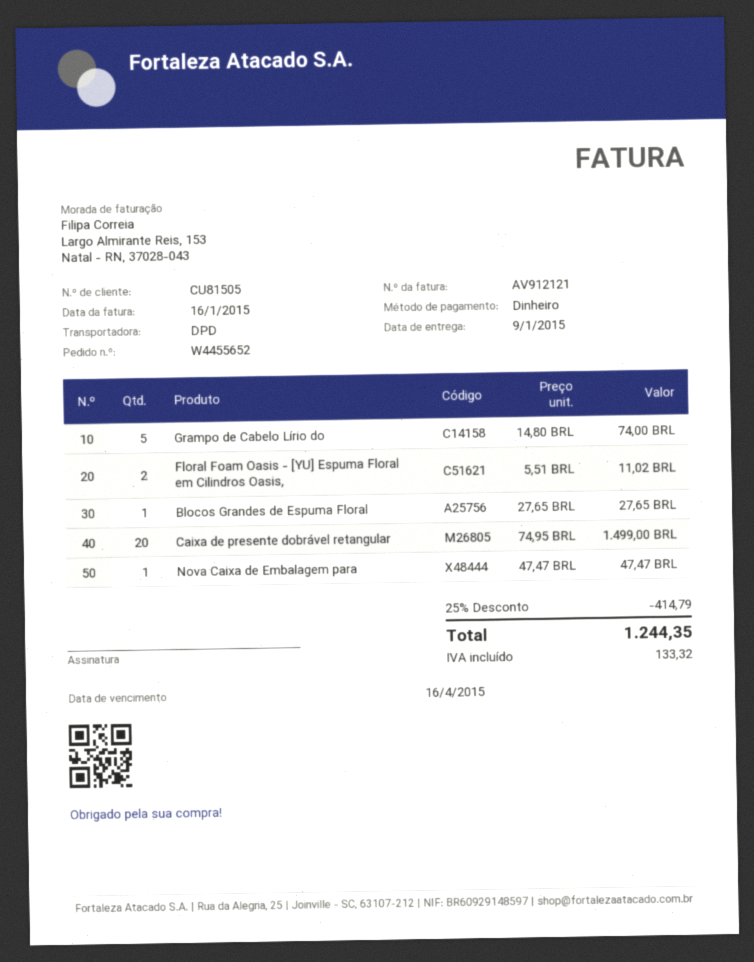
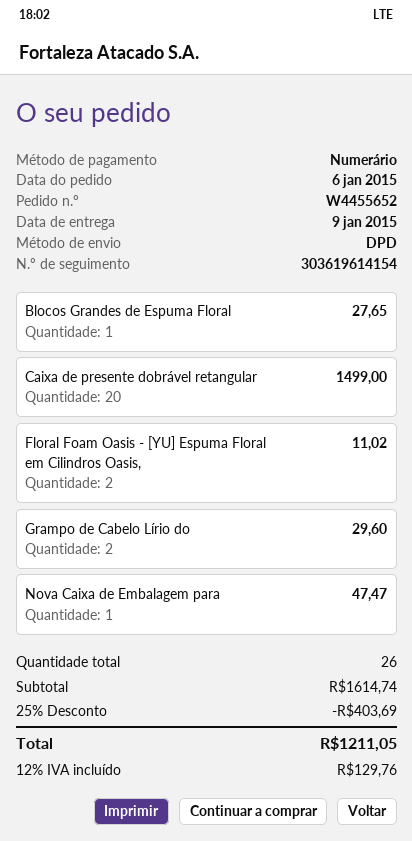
Grampo de Cabelo Lírio do: 5 for 74.00 -> 2 for 29.60
discount: 25% = 414.79 -> 25% = 403.69
tax: 133.32 -> 129.76
total: 1244.35 -> 1211.05

